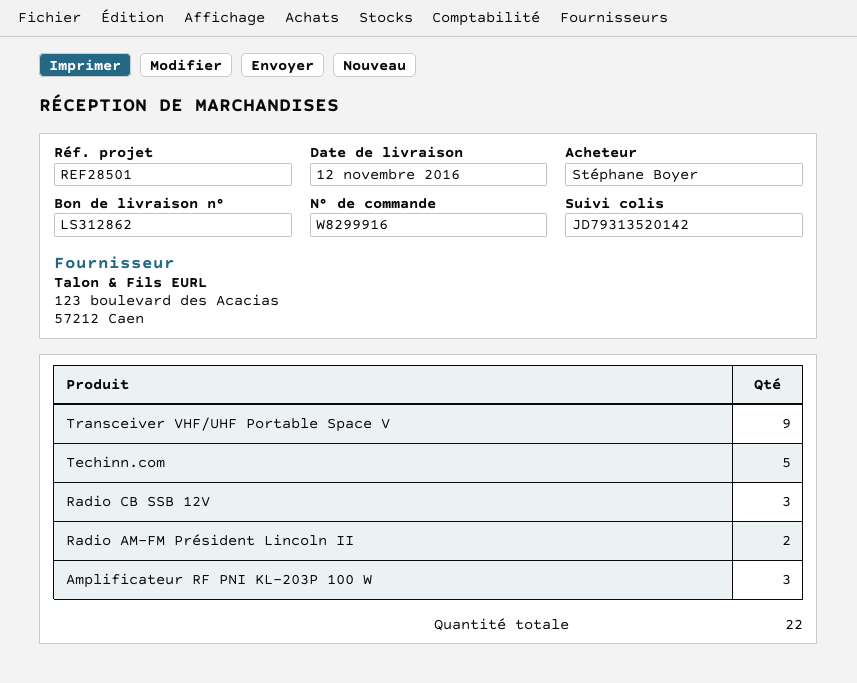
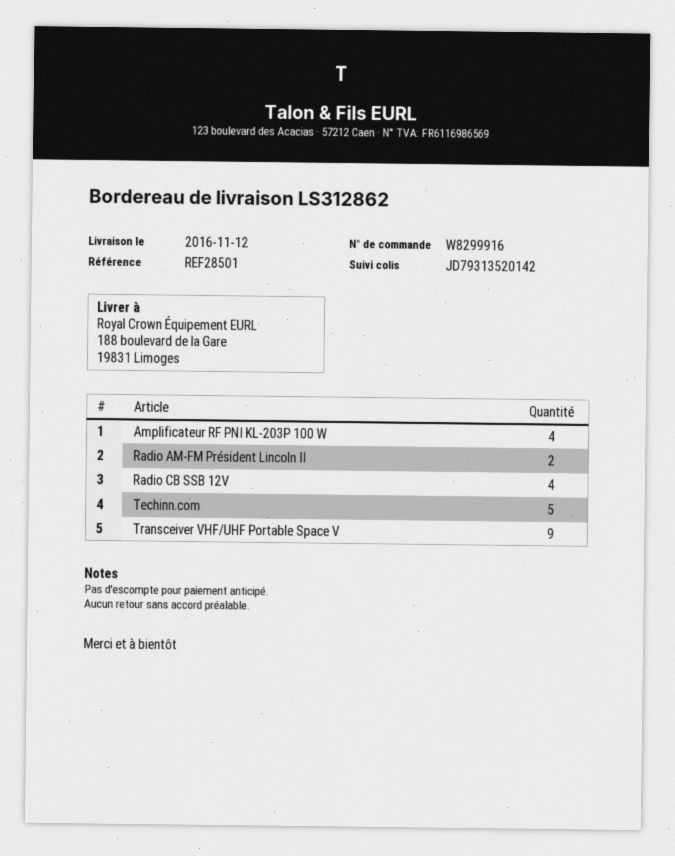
Radio CB SSB 12V: 3 -> 4
Amplificateur RF PNI KL‑203P 100 W: 3 -> 4

